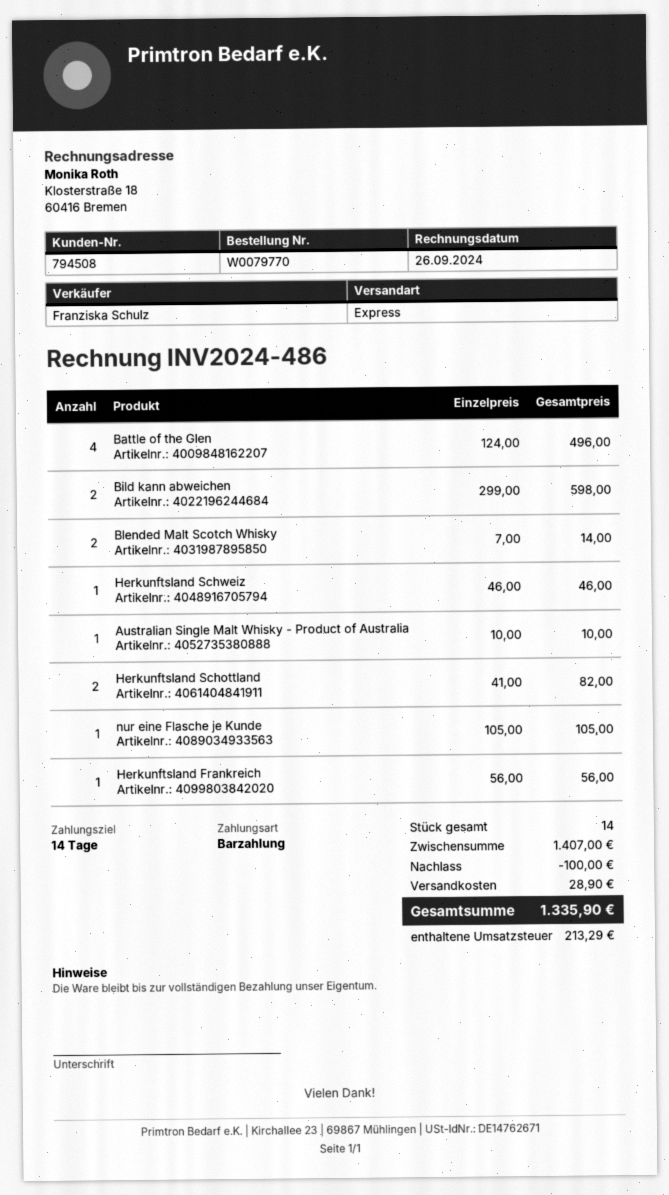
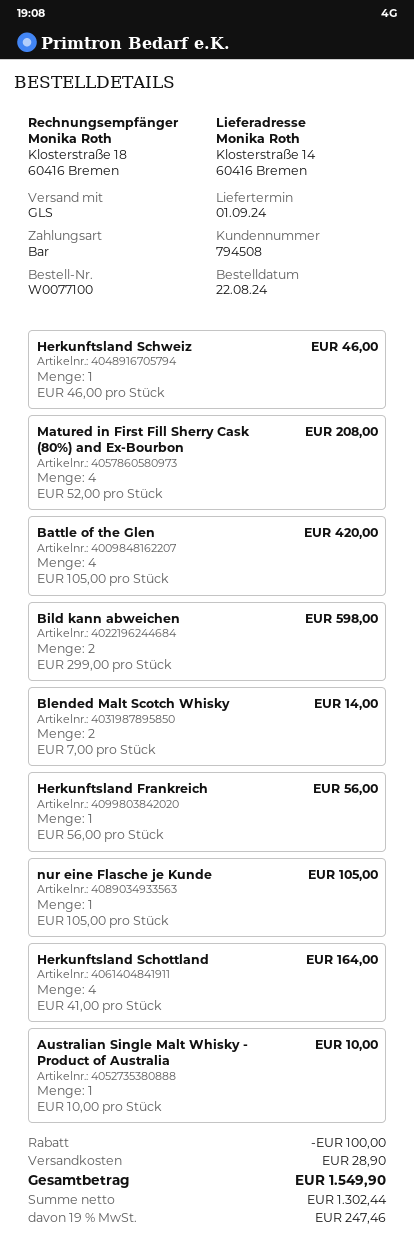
order number: W0079770 -> W0077100
shipping method: express -> GLS
Battle of the Glen: 4 x 124.00 = 496.00 -> 4 x 105.00 = 420.00
Herkunftsland Schottland: 2 x 41.00 = 82.00 -> 4 x 41.00 = 164.00
Matured in First Fill Sherry Cask (80%) and Ex-Bourbon: none -> 4 x 52.00 = 208.00
tax: 213.29 -> 247.46
total: 1335.90 -> 1549.90

